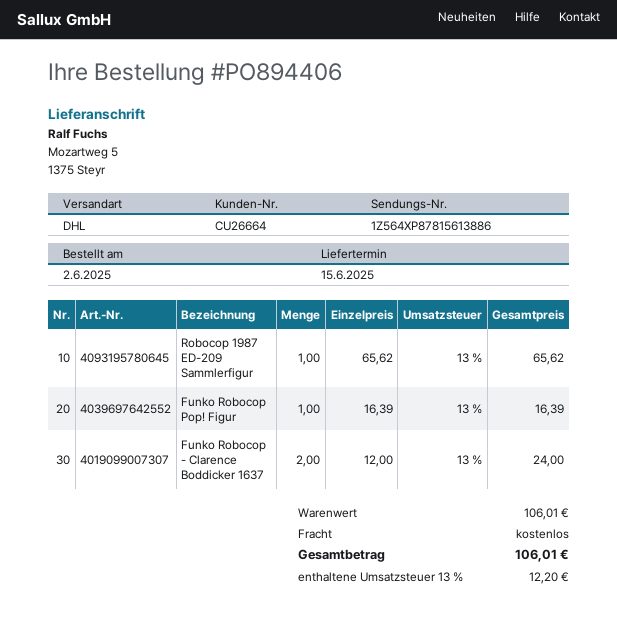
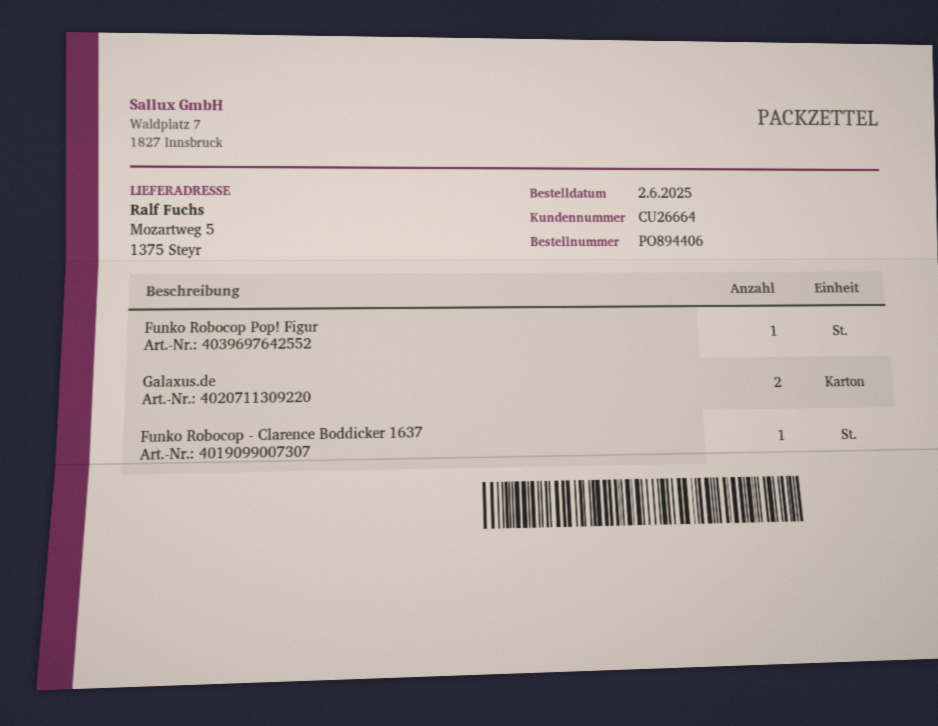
Robocop 1987 ED-209 Sammlerfigur: 1 -> none
Funko Robocop - Clarence Boddicker 1637: 2 -> 1
Galaxus.de: none -> 2

